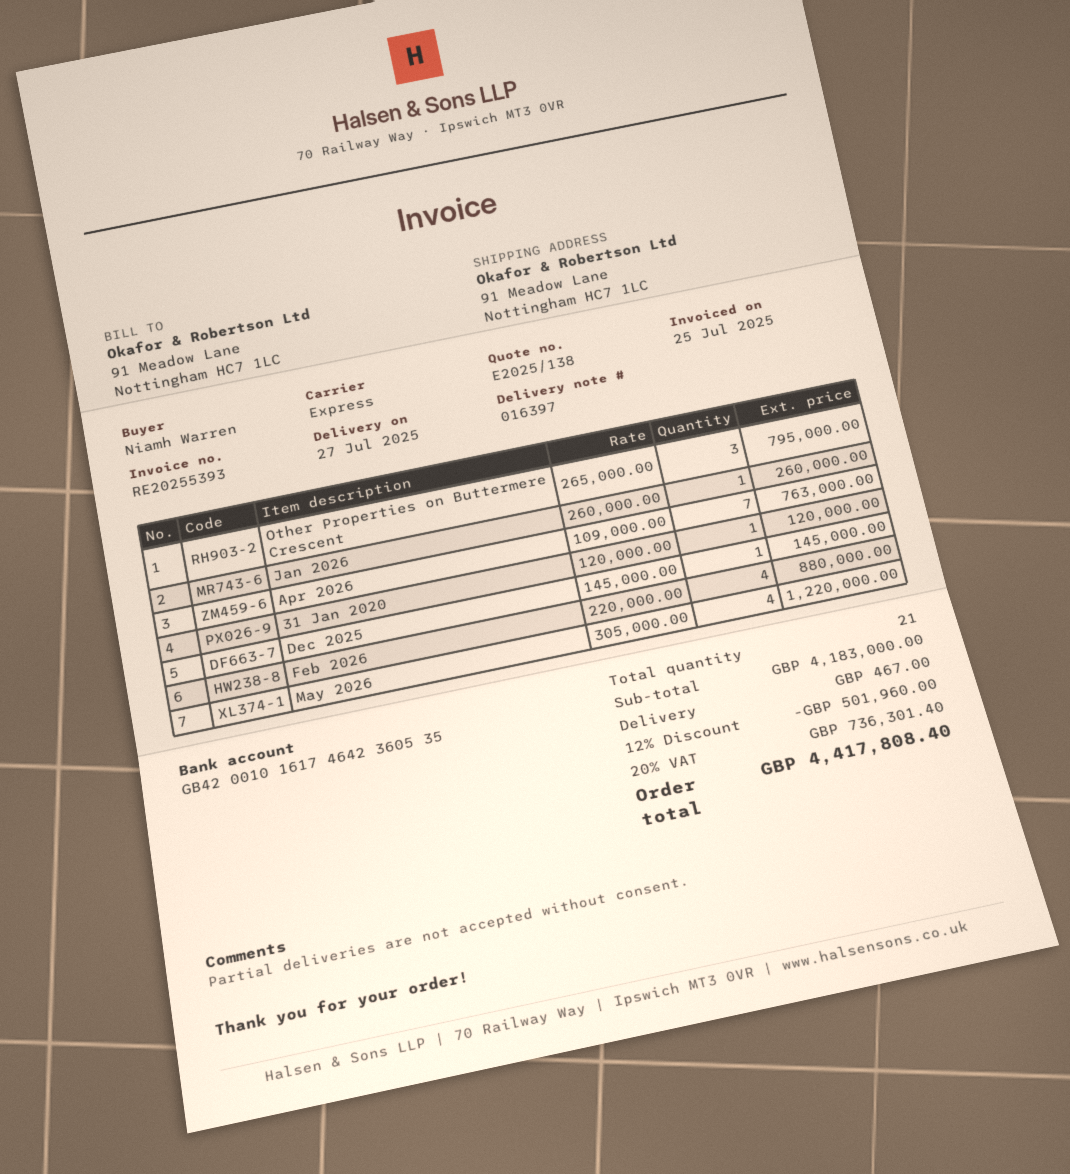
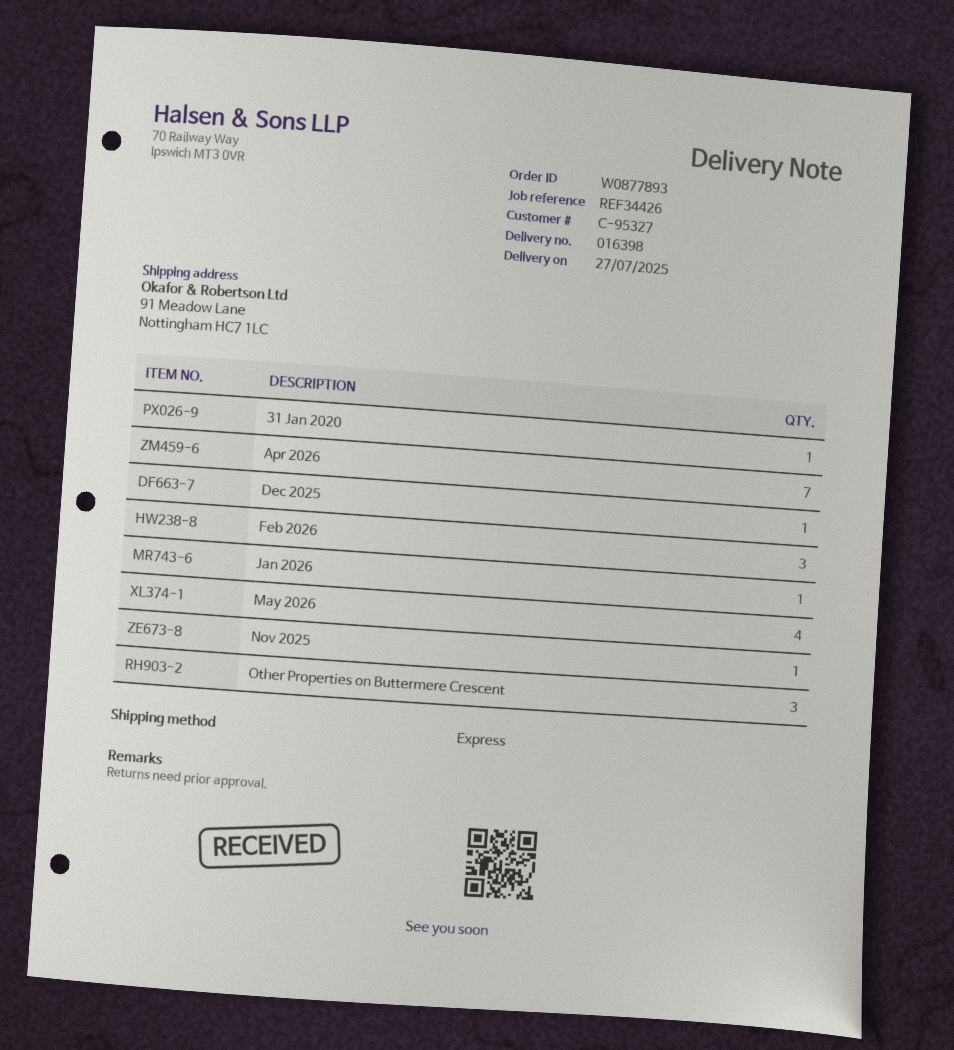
delivery note number: 016397 -> 016398
Feb 2026: 4 -> 3
Nov 2025: none -> 1

